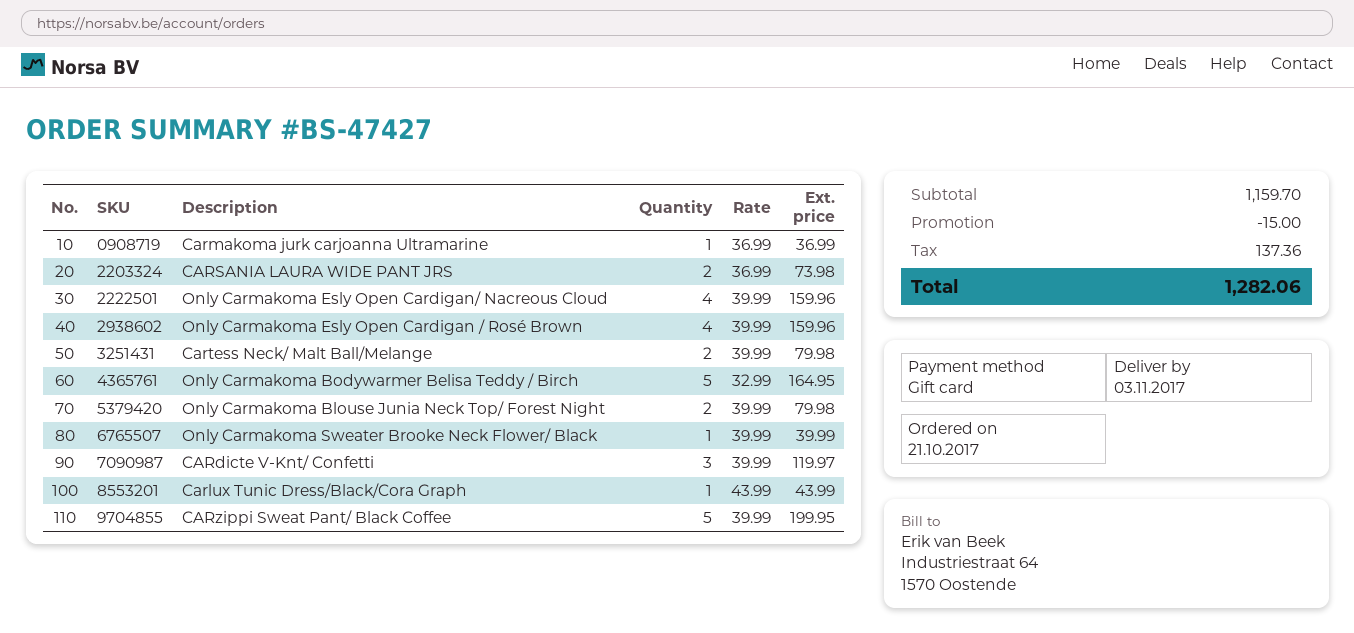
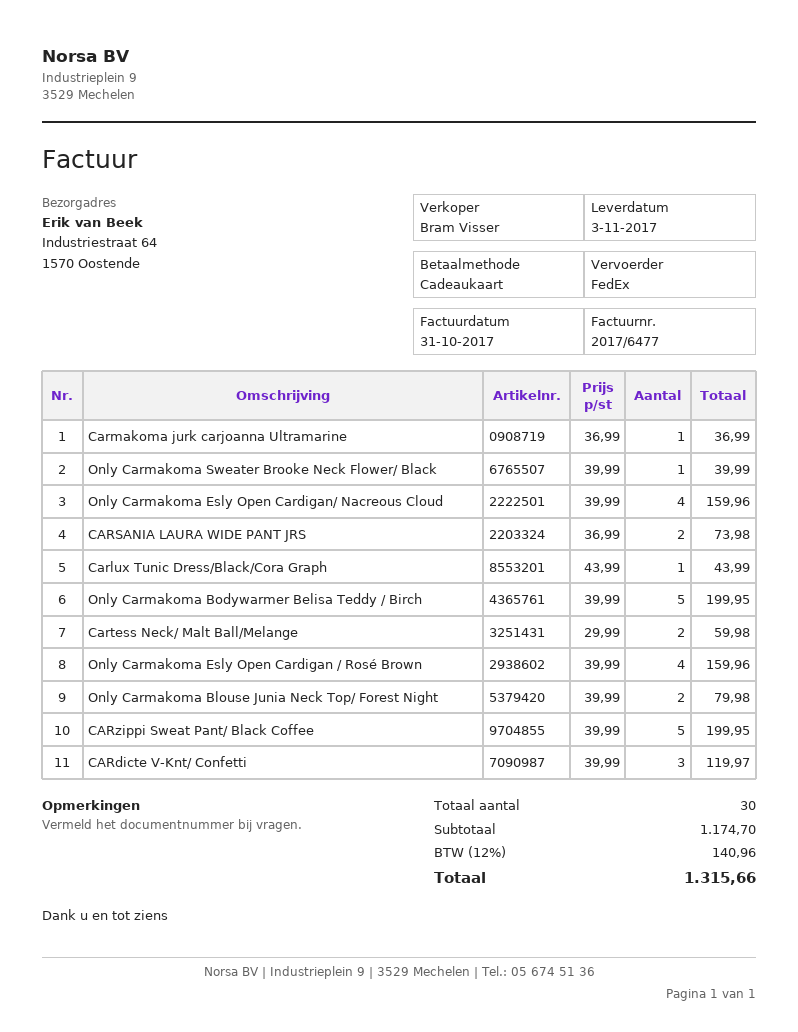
Cartess Neck/ Malt Ball/Melange: 2 x 39.99 = 79.98 -> 2 x 29.99 = 59.98
Only Carmakoma Bodywarmer Belisa Teddy / Birch: 5 x 32.99 = 164.95 -> 5 x 39.99 = 199.95
subtotal: 1159.70 -> 1174.70
discount: 15.00 -> none
tax: 137.36 -> 140.96
total: 1282.06 -> 1315.66

